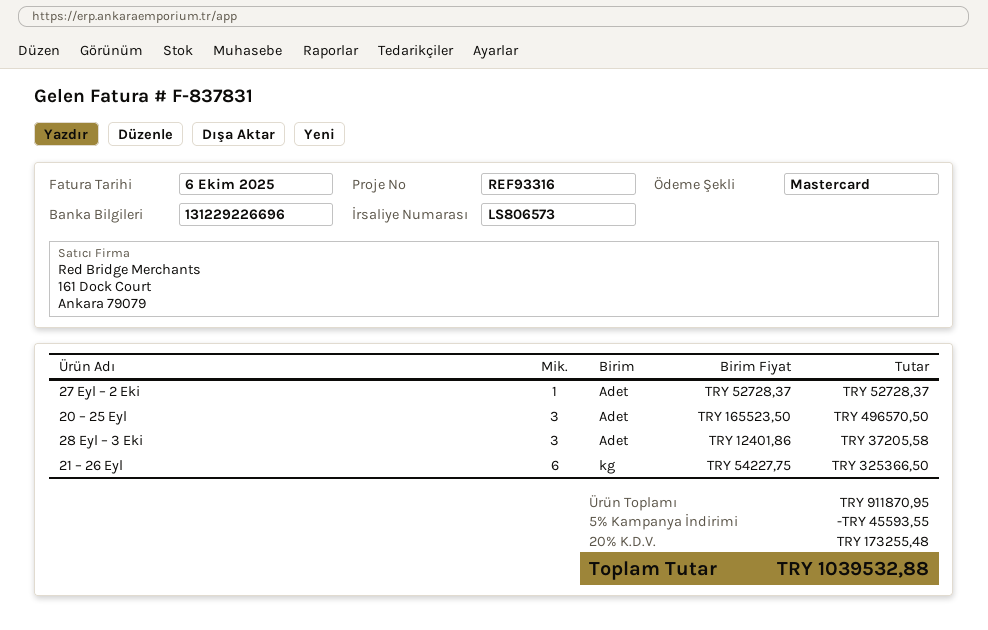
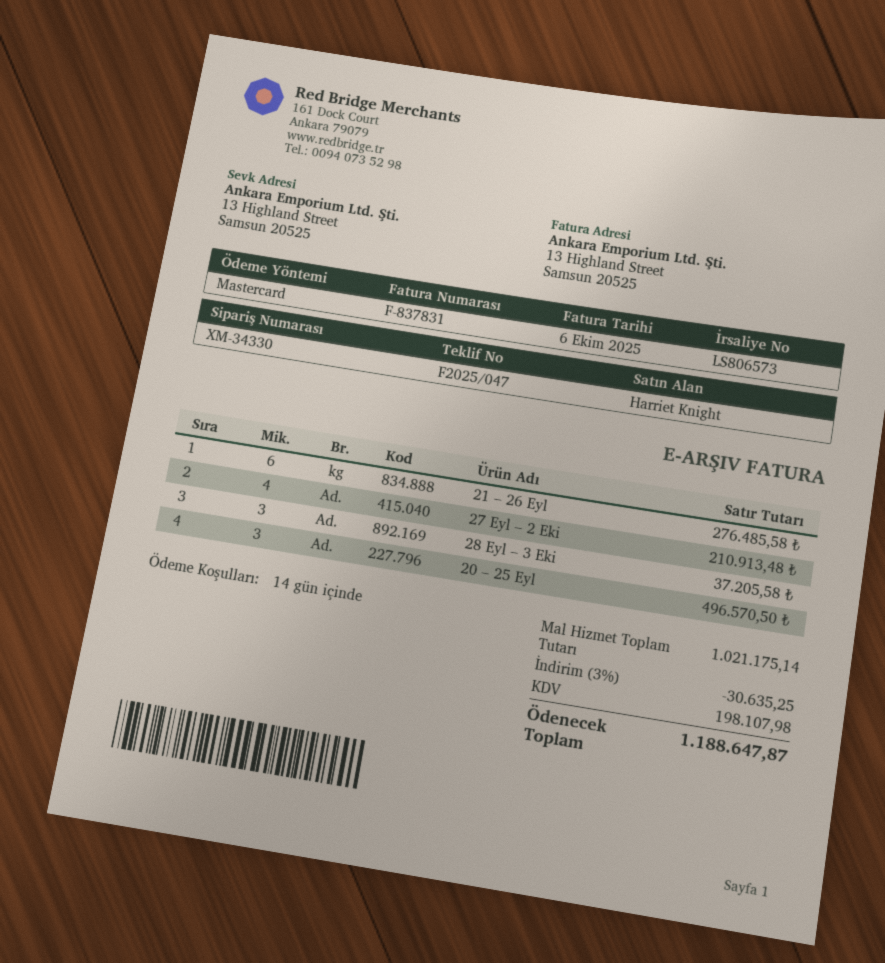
27 Eyl – 2 Eki: 1 for 52728.37 -> 4 for 210913.48
21 – 26 Eyl: 6 for 325366.50 -> 6 for 276485.58
subtotal: 911870.95 -> 1021175.14
discount: 5% = 45593.55 -> 3% = 30635.25
tax: 173255.48 -> 198107.98
total: 1039532.88 -> 1188647.87

